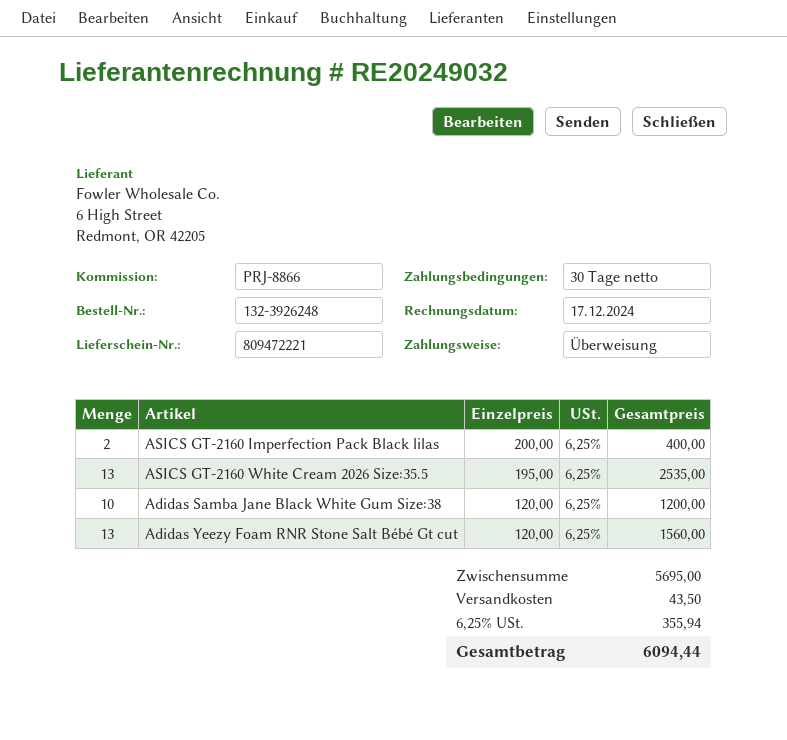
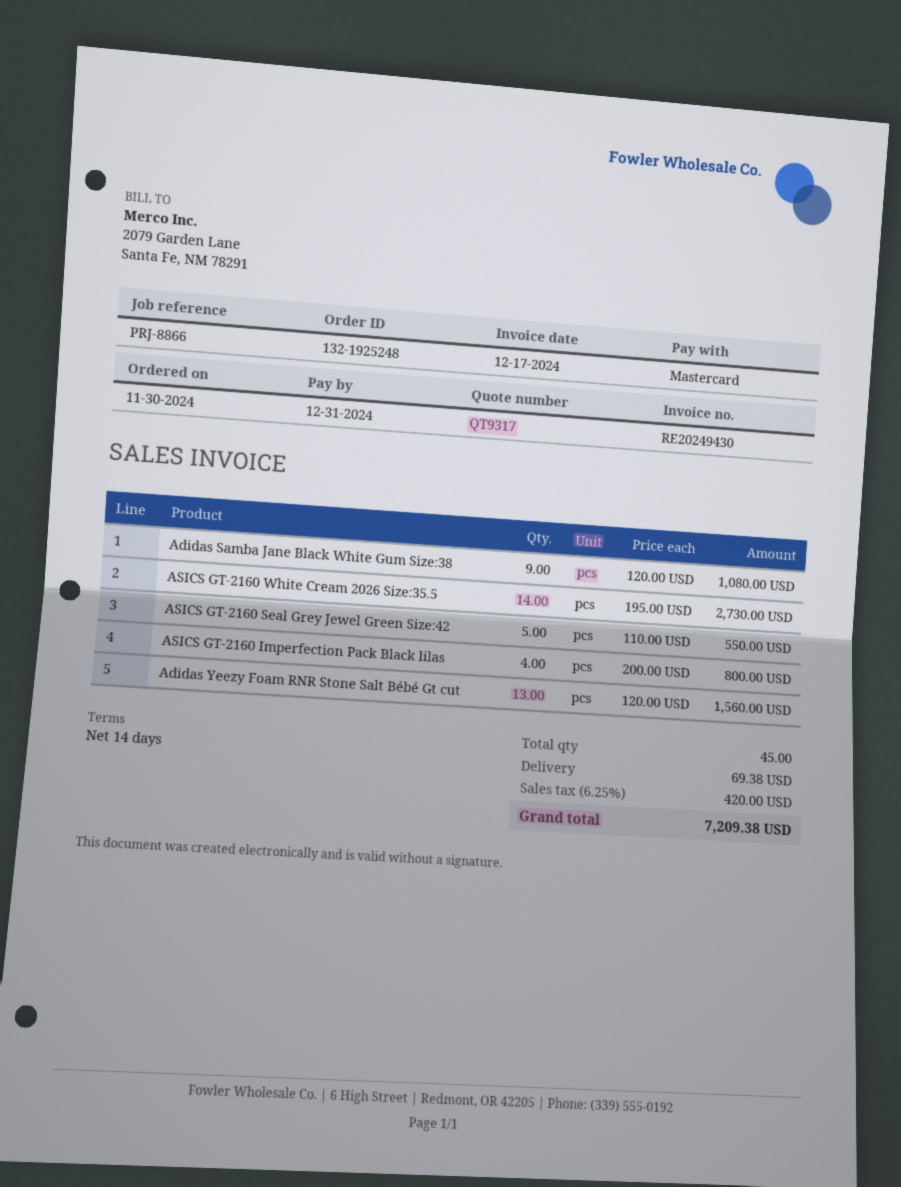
order number: 132-3926248 -> 132-1925248
invoice number: RE20249032 -> RE20249430
payment terms: 30 days -> 14 days
payment method: bank transfer -> Mastercard
ASICS GT-2160 Imperfection Pack Black lilas: 2 x 200.00 = 400.00 -> 4 x 200.00 = 800.00
ASICS GT-2160 White Cream 2026 Size:35.5: 13 x 195.00 = 2535.00 -> 14 x 195.00 = 2730.00
Adidas Samba Jane Black White Gum Size:38: 10 x 120.00 = 1200.00 -> 9 x 120.00 = 1080.00
ASICS GT-2160 Seal Grey Jewel Green Size:42: none -> 5 x 110.00 = 550.00
shipping: 43.50 -> 69.38
tax: 6.25% = 355.94 -> 6.25% = 420.00
total: 6094.44 -> 7209.38

